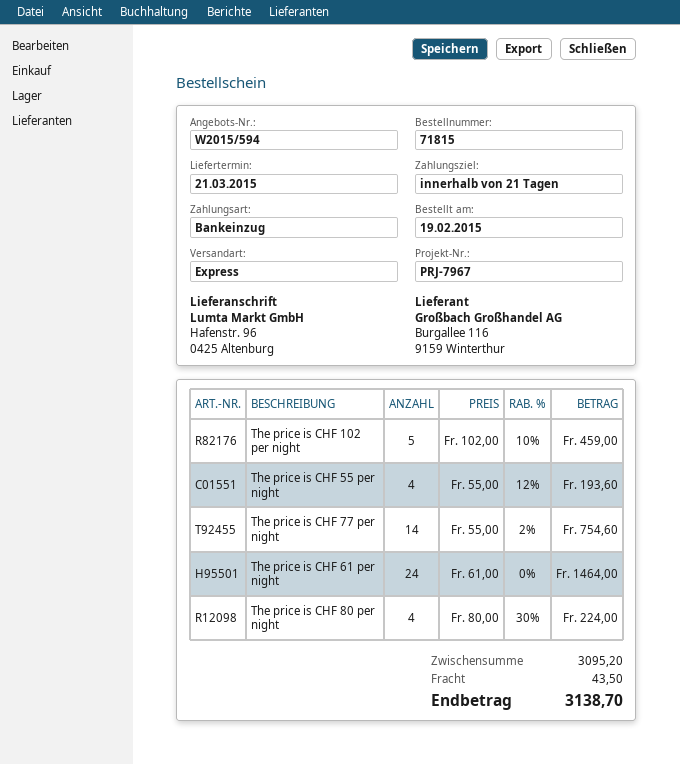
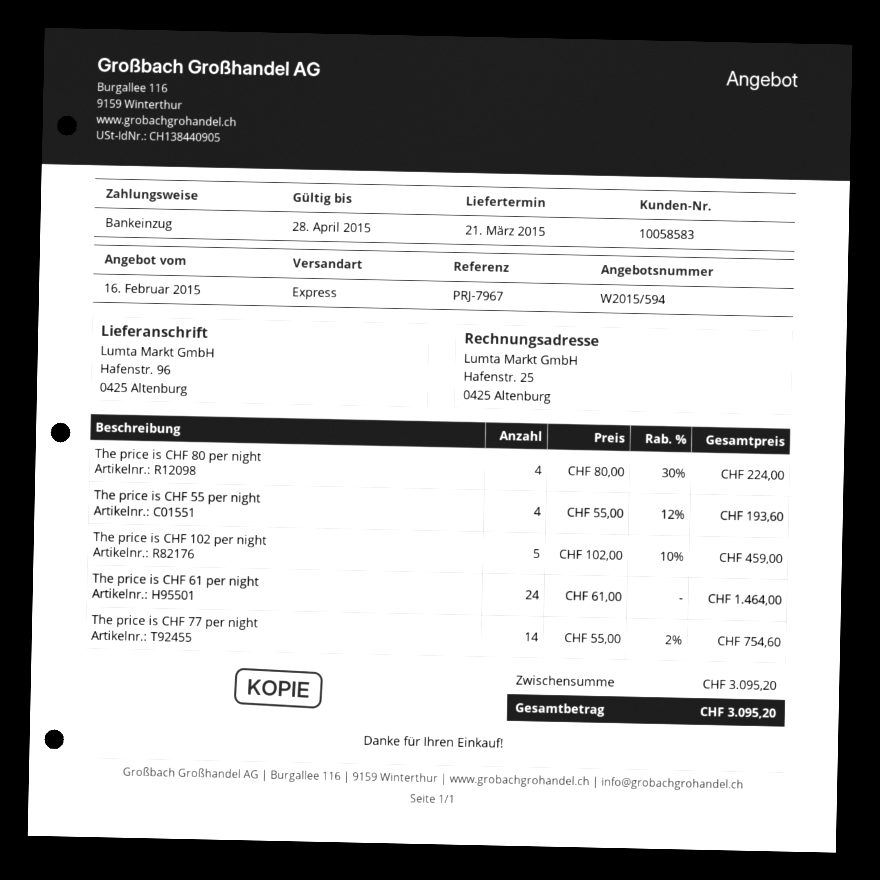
shipping: 43.50 -> none
total: 3138.70 -> 3095.20

